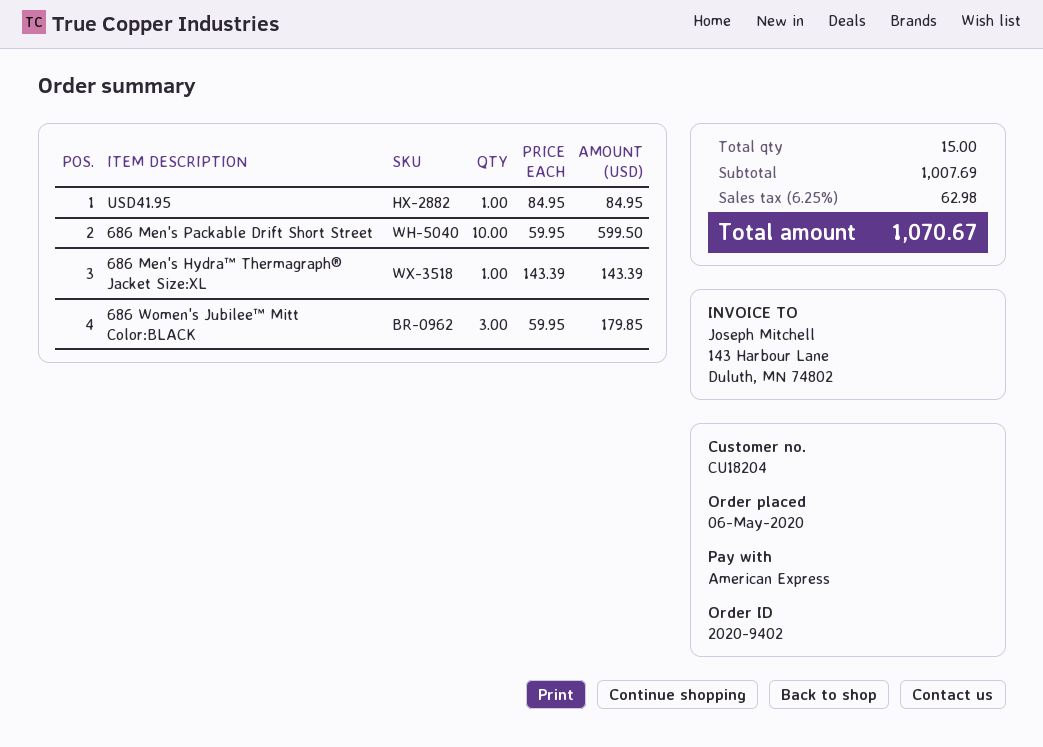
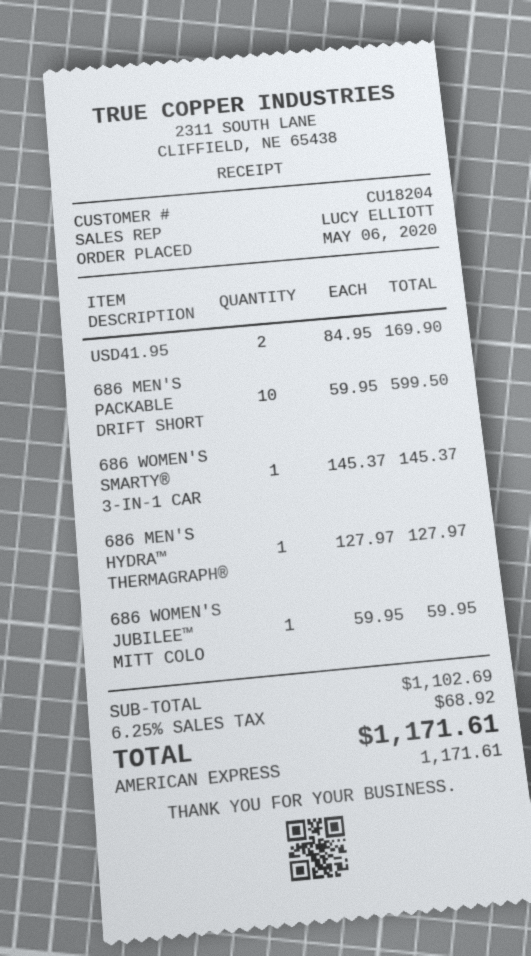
USD41.95: 1 x 84.95 = 84.95 -> 2 x 84.95 = 169.90
686 Men's Hydra™ Thermagraph® Jacket Size:XL: 1 x 143.39 = 143.39 -> 1 x 127.97 = 127.97
686 Women's Jubilee™ Mitt Color:BLACK: 3 x 59.95 = 179.85 -> 1 x 59.95 = 59.95
686 WOMEN'S SMARTY® 3-IN-1 CAR: none -> 1 x 145.37 = 145.37
subtotal: 1007.69 -> 1102.69
tax: 6.25% = 62.98 -> 6.25% = 68.92
total: 1070.67 -> 1171.61

